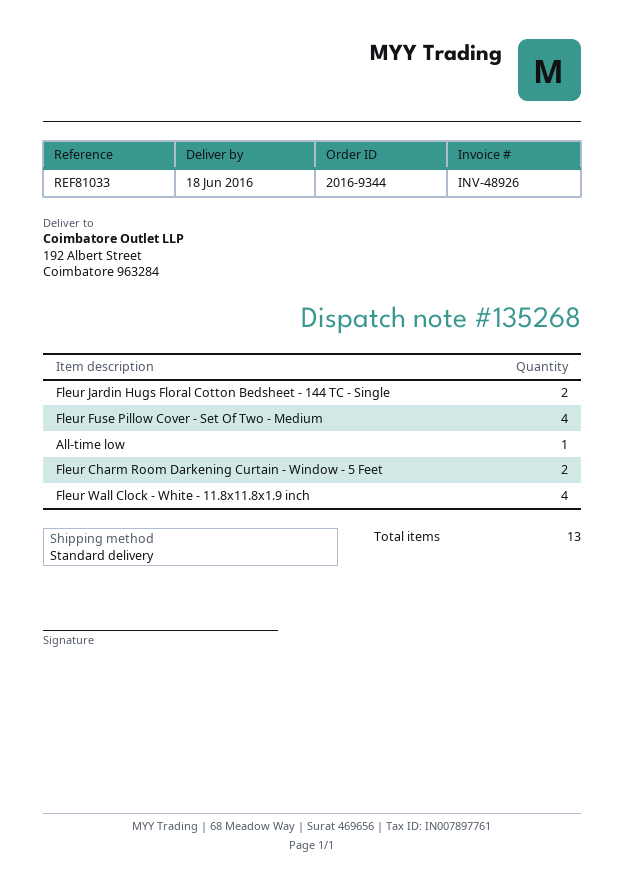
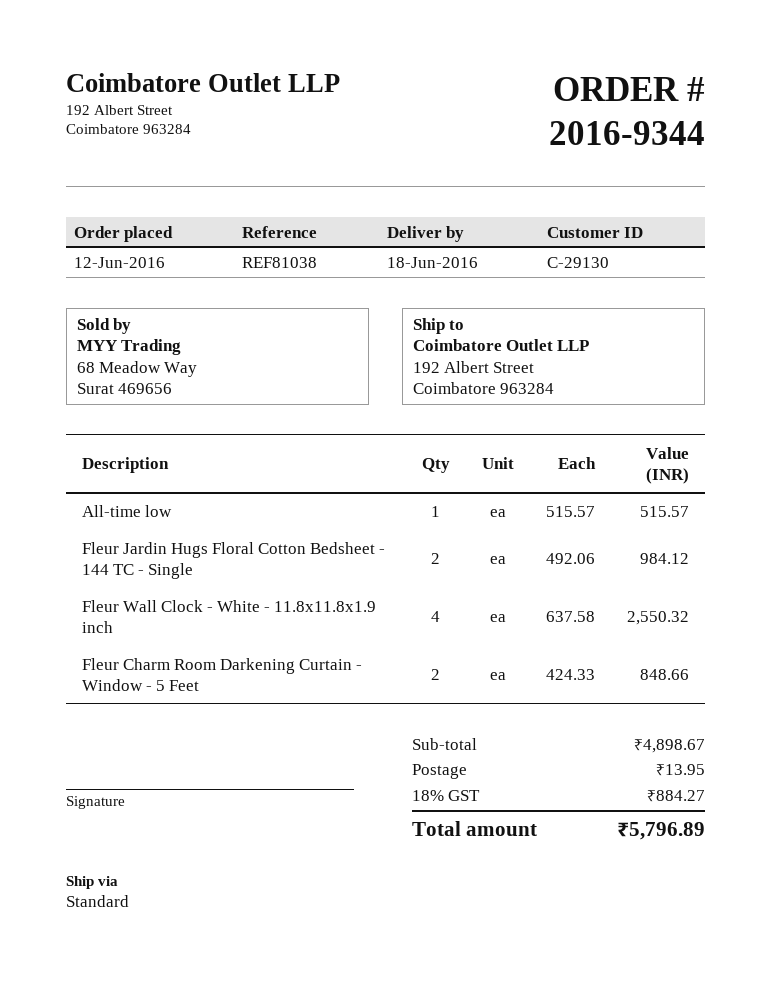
reference: REF81033 -> REF81038
Fleur Fuse Pillow Cover - Set Of Two - Medium: 4 -> none

